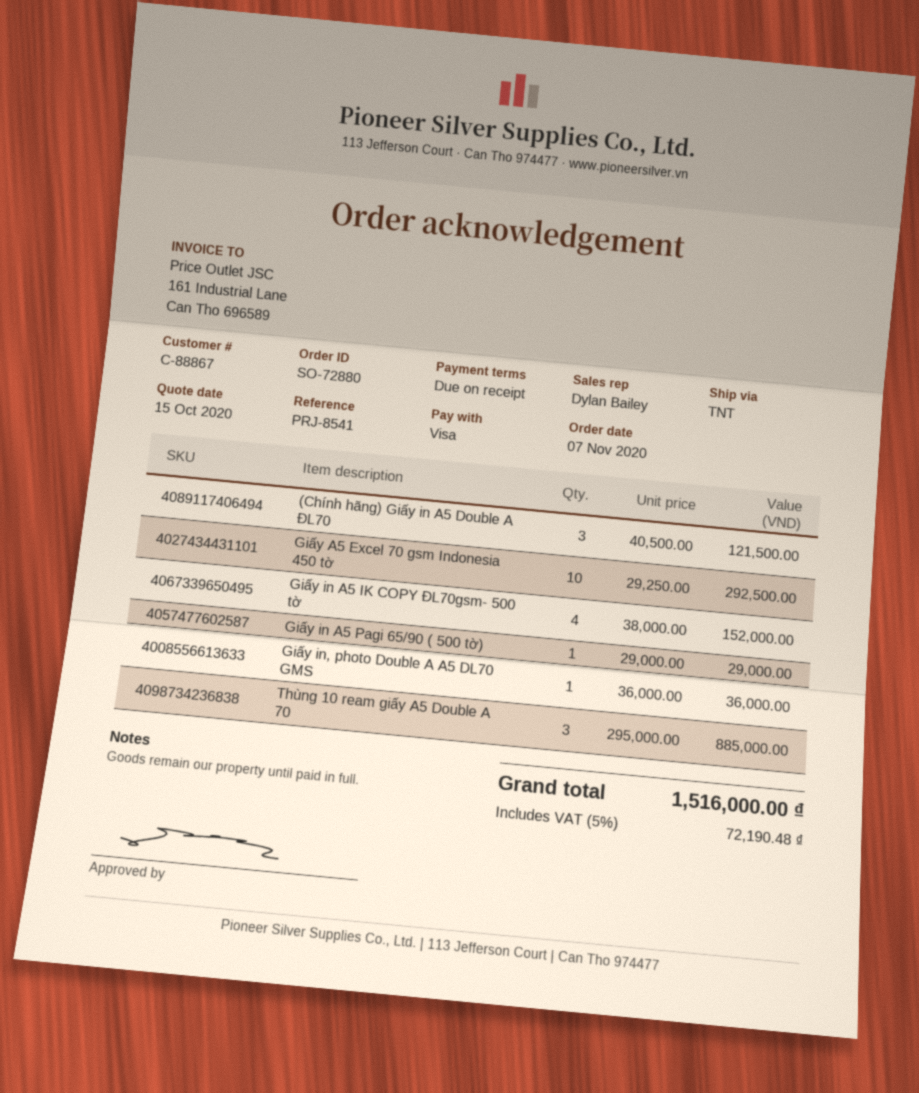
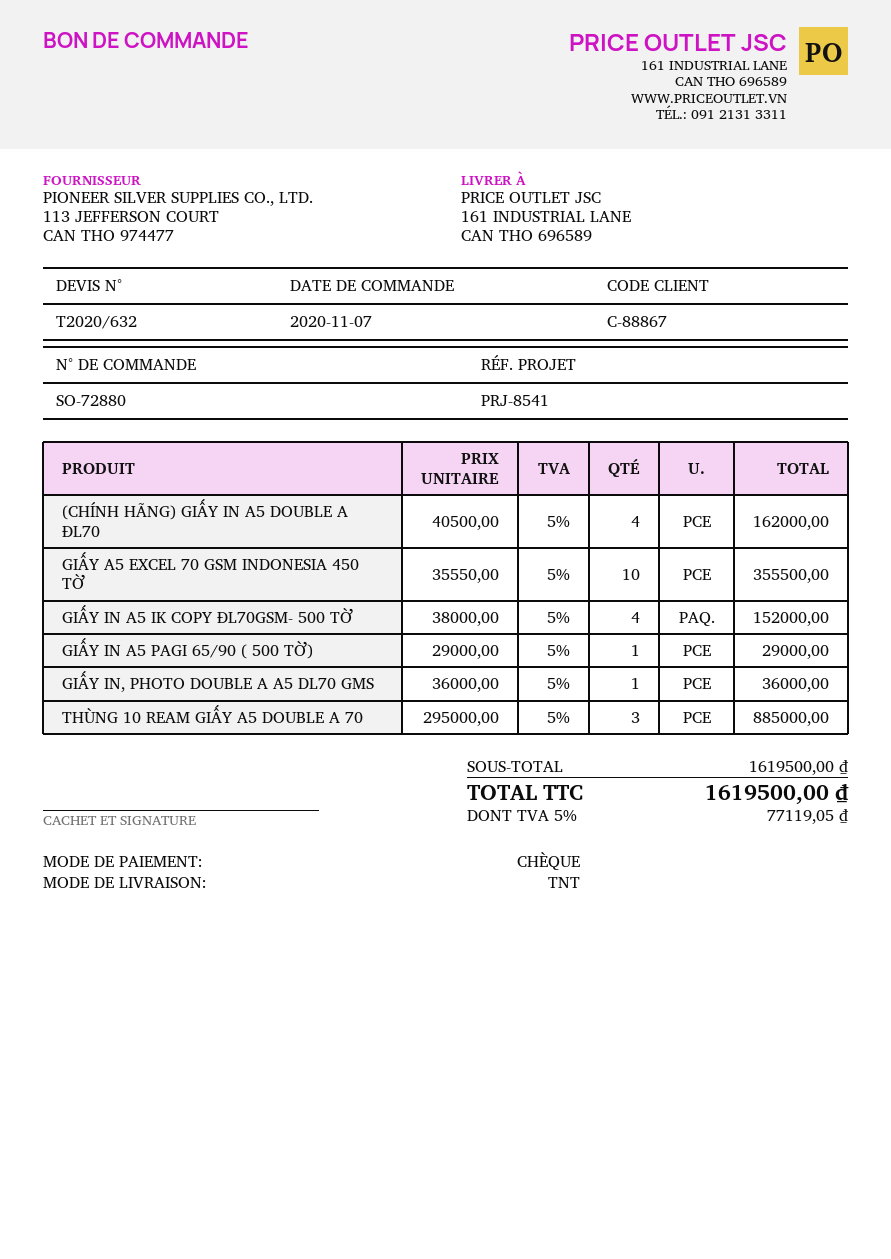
payment method: Visa -> cheque
(Chính hãng) Giấy in A5 Double A ĐL70: 3 x 40500.00 = 121500.00 -> 4 x 40500.00 = 162000.00
Giấy A5 Excel 70 gsm Indonesia 450 tờ: 10 x 29250.00 = 292500.00 -> 10 x 35550.00 = 355500.00
tax: 5% = 72190.48 -> 5% = 77119.05
total: 1516000.00 -> 1619500.00

